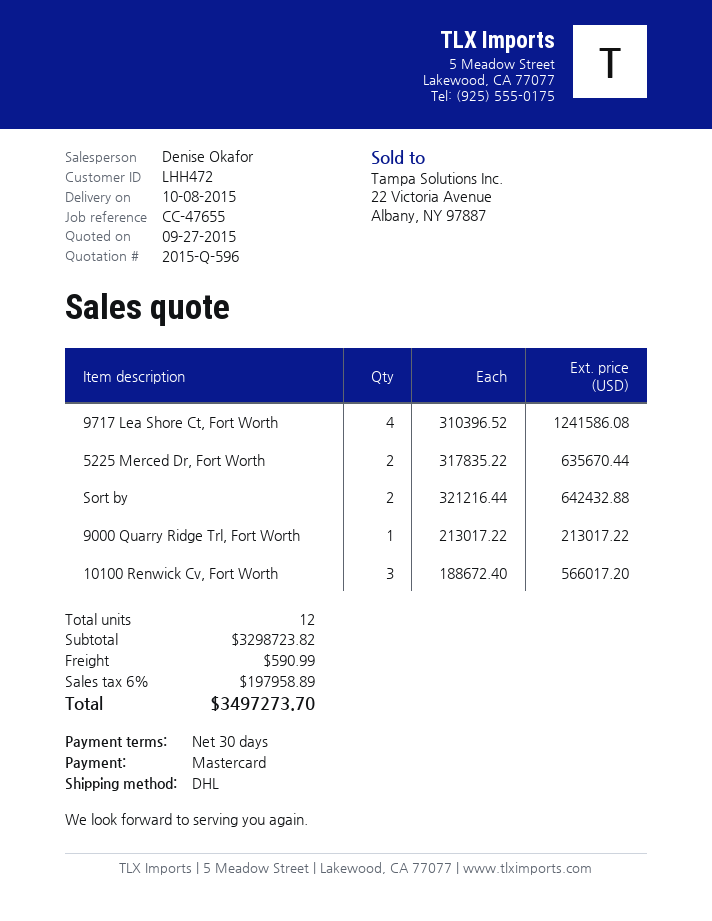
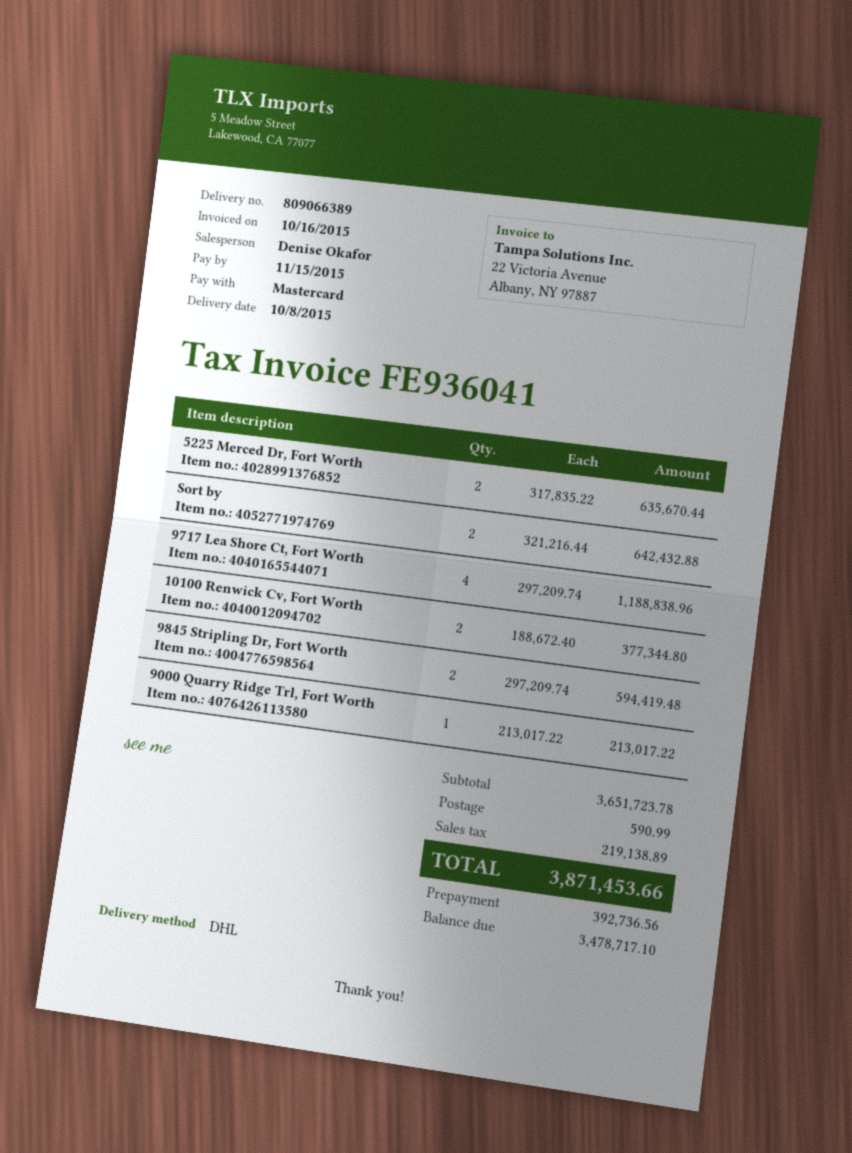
9717 Lea Shore Ct, Fort Worth: 4 x 310396.52 = 1241586.08 -> 4 x 297209.74 = 1188838.96
10100 Renwick Cv, Fort Worth: 3 x 188672.40 = 566017.20 -> 2 x 188672.40 = 377344.80
9845 Stripling Dr, Fort Worth: none -> 2 x 297209.74 = 594419.48
subtotal: 3298723.82 -> 3651723.78
tax: 197958.89 -> 219138.89
total: 3497273.70 -> 3871453.66

